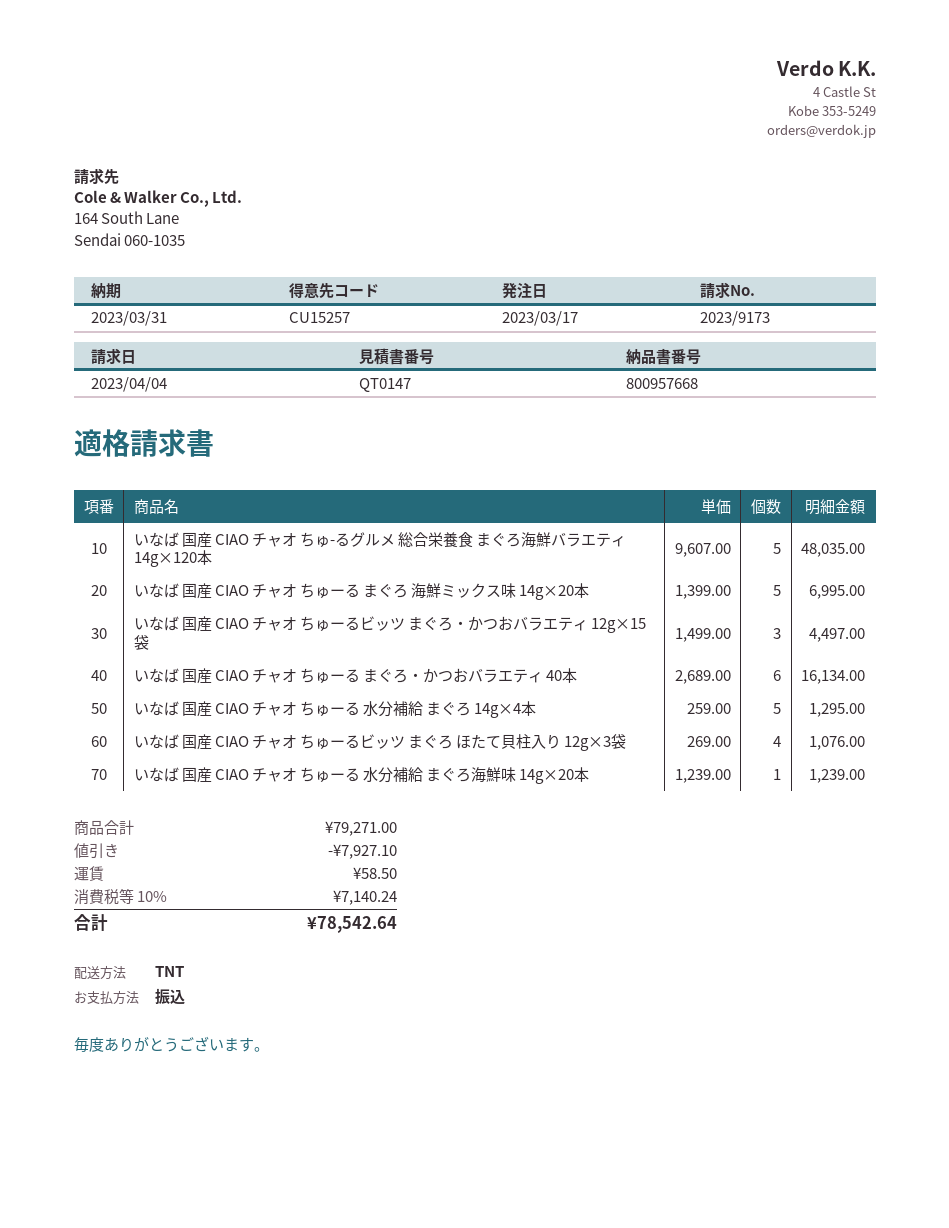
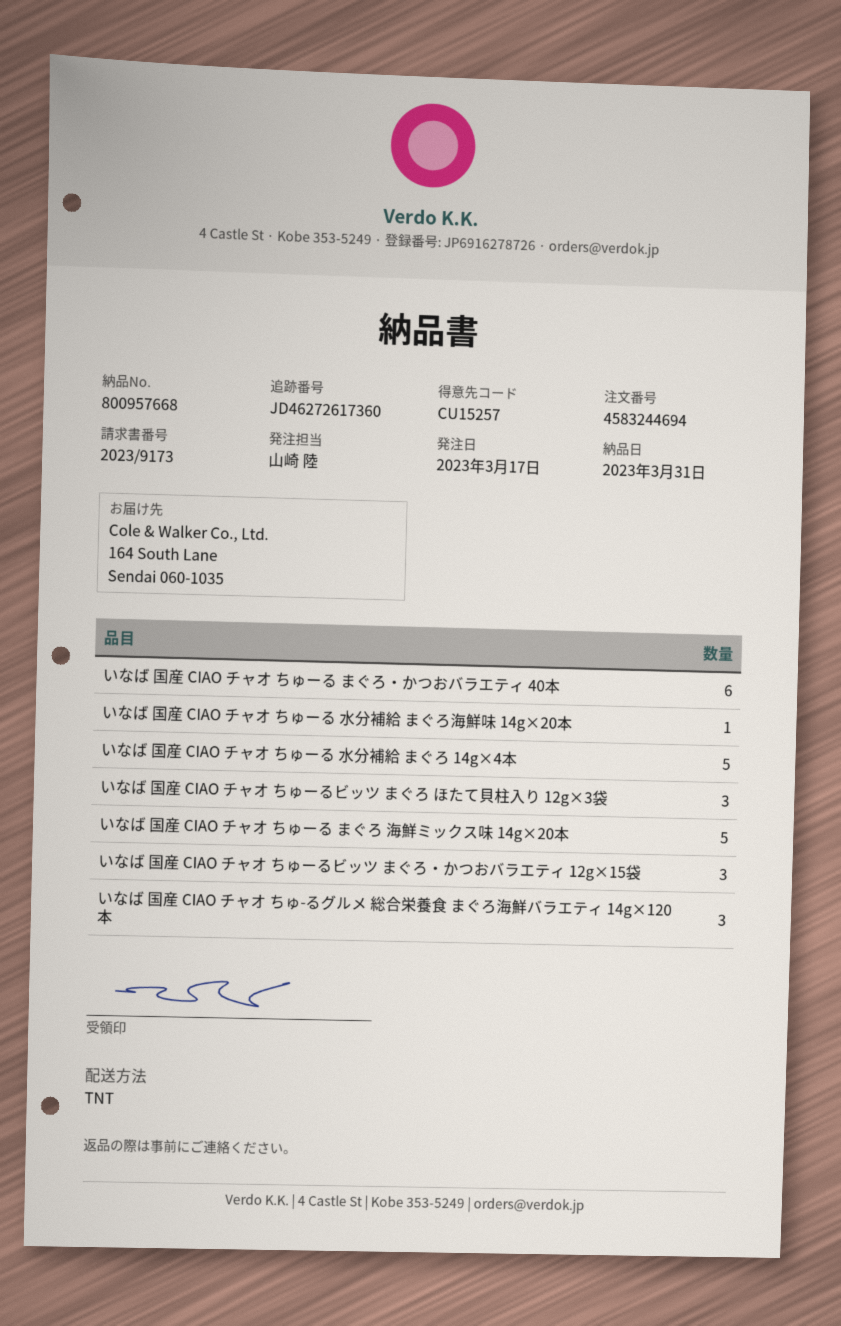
いなば 国産 CIAO チャオ ちゅ-るグルメ 総合栄養食 まぐろ海鮮バラエティ 14g×120本: 5 -> 3
いなば 国産 CIAO チャオ ちゅーるビッツ まぐろ ほたて貝柱入り 12g×3袋: 4 -> 3

